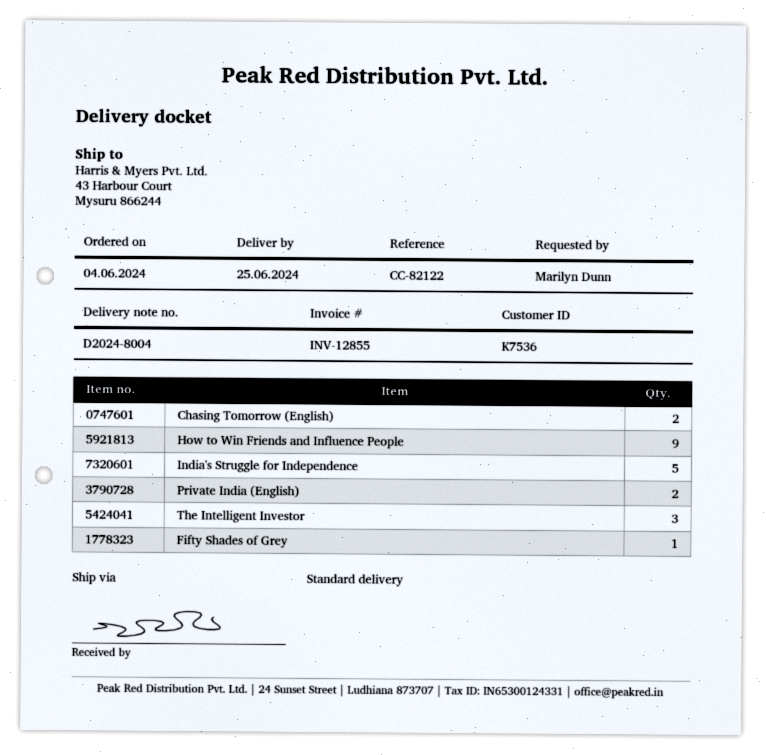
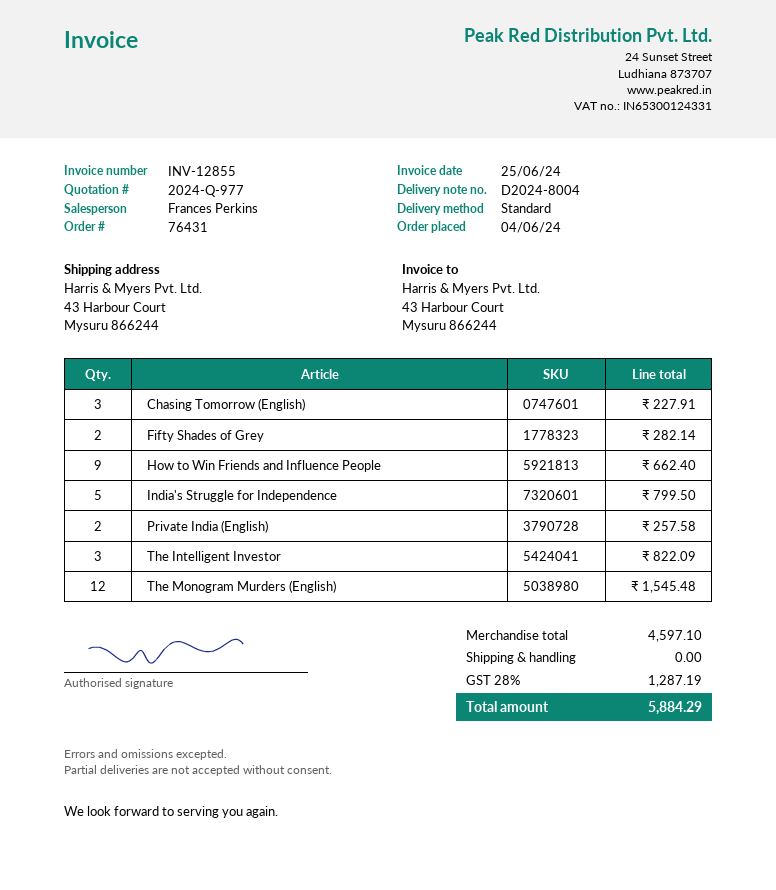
Chasing Tomorrow (English): 2 -> 3
Fifty Shades of Grey: 1 -> 2
The Monogram Murders (English): none -> 12

